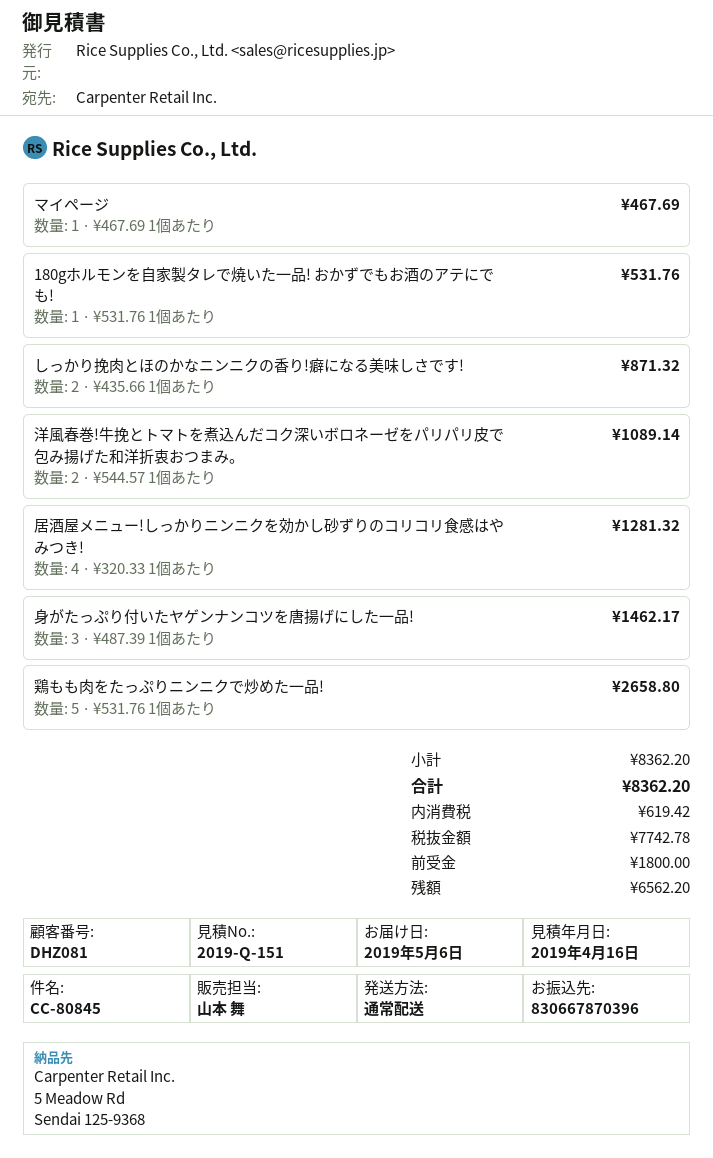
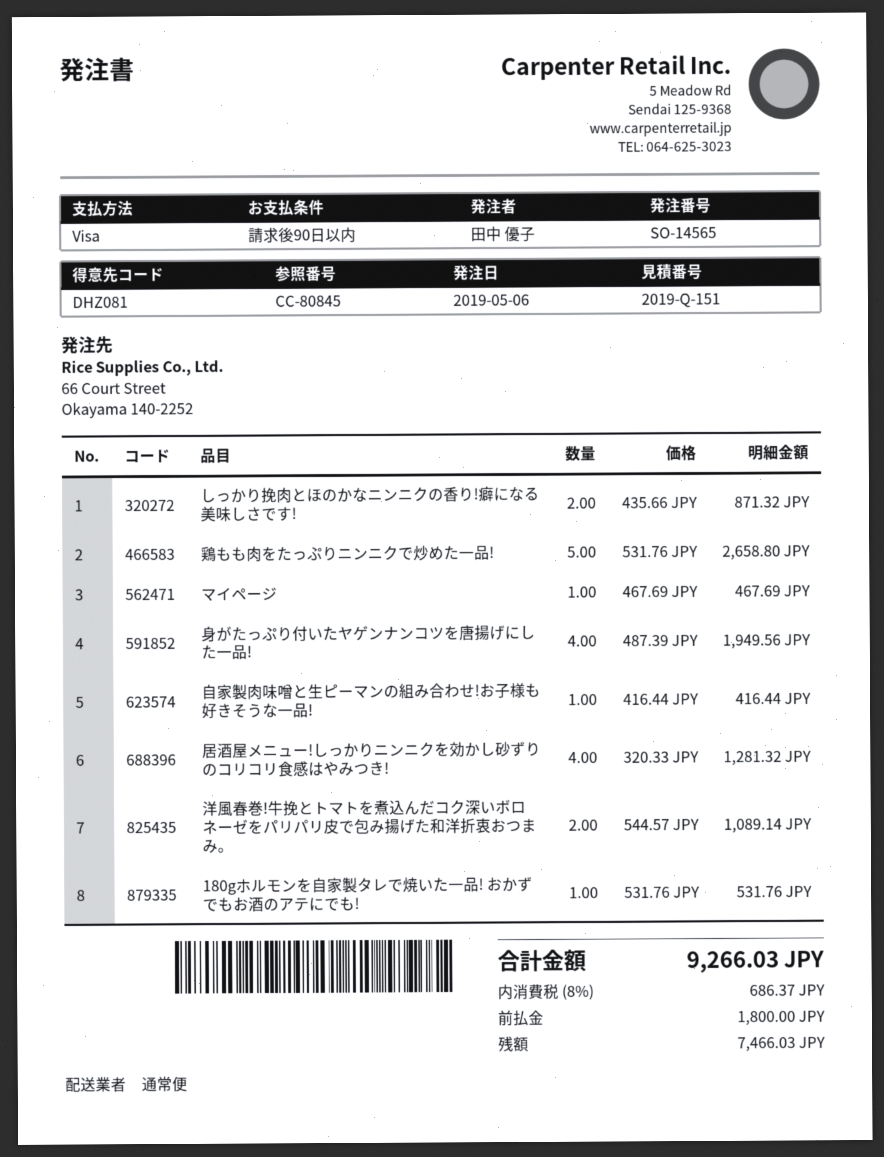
身がたっぷり付いたヤゲンナンコツを唐揚げにした一品!: 3 x 487.39 = 1462.17 -> 4 x 487.39 = 1949.56
自家製肉味噌と生ピーマンの組み合わせ!お子様も好きそうな一品!: none -> 1 x 416.44 = 416.44
tax: 619.42 -> 686.37
total: 8362.20 -> 9266.03
balance: 6562.20 -> 7466.03

